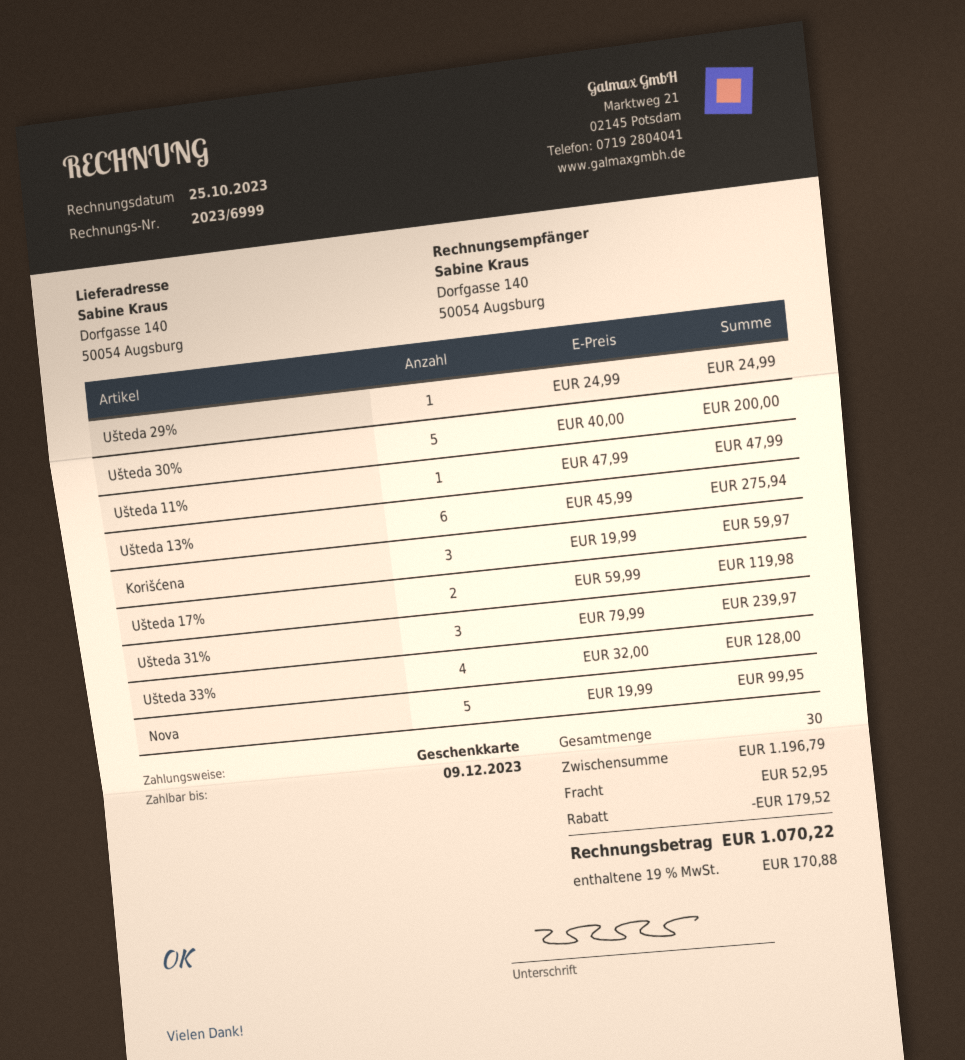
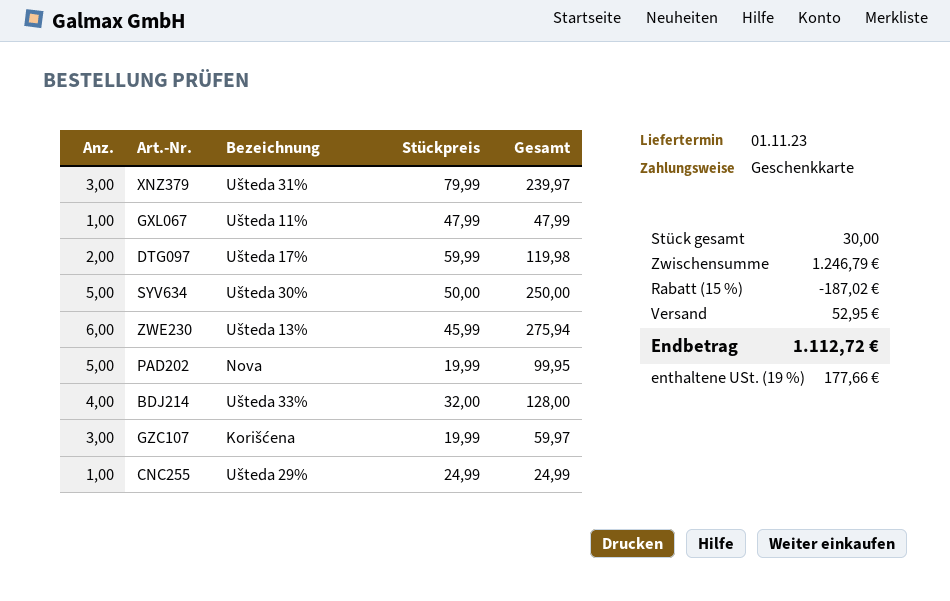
Ušteda 30%: 5 x 40.00 = 200.00 -> 5 x 50.00 = 250.00
subtotal: 1196.79 -> 1246.79
discount: 179.52 -> 187.02
tax: 19% = 170.88 -> 19% = 177.66
total: 1070.22 -> 1112.72

